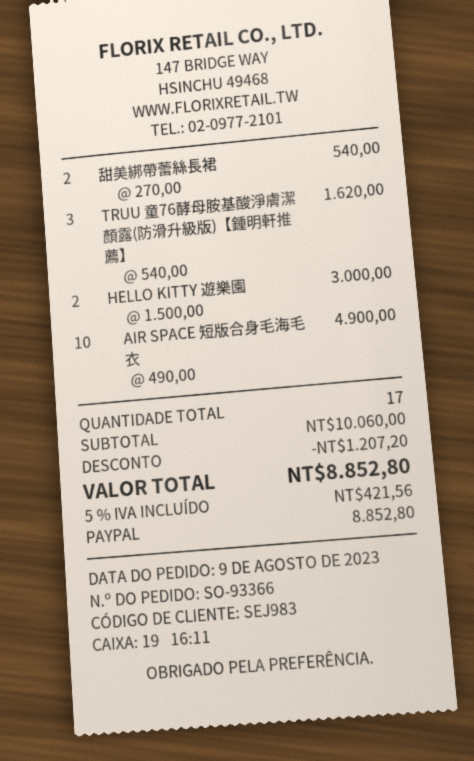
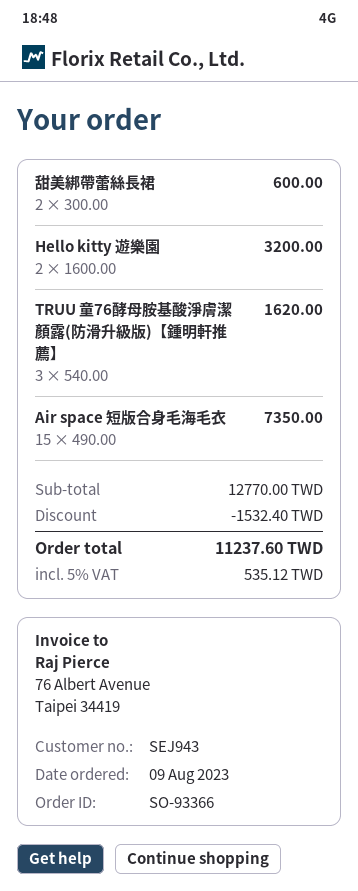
customer number: SEJ983 -> SEJ943
甜美綁帶蕾絲長裙: 2 x 270.00 = 540.00 -> 2 x 300.00 = 600.00
HELLO KITTY 遊樂園: 2 x 1500.00 = 3000.00 -> 2 x 1600.00 = 3200.00
AIR SPACE 短版合身毛海毛衣: 10 x 490.00 = 4900.00 -> 15 x 490.00 = 7350.00
subtotal: 10060.00 -> 12770.00
discount: 1207.20 -> 1532.40
tax: 5% = 421.56 -> 5% = 535.12
total: 8852.80 -> 11237.60

